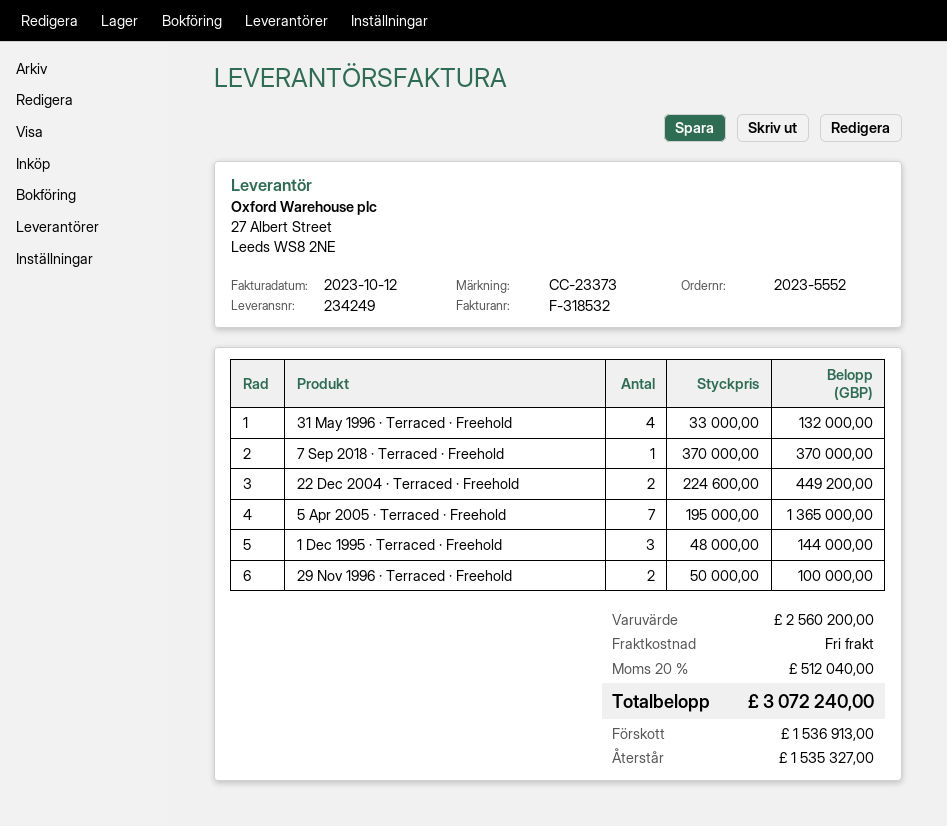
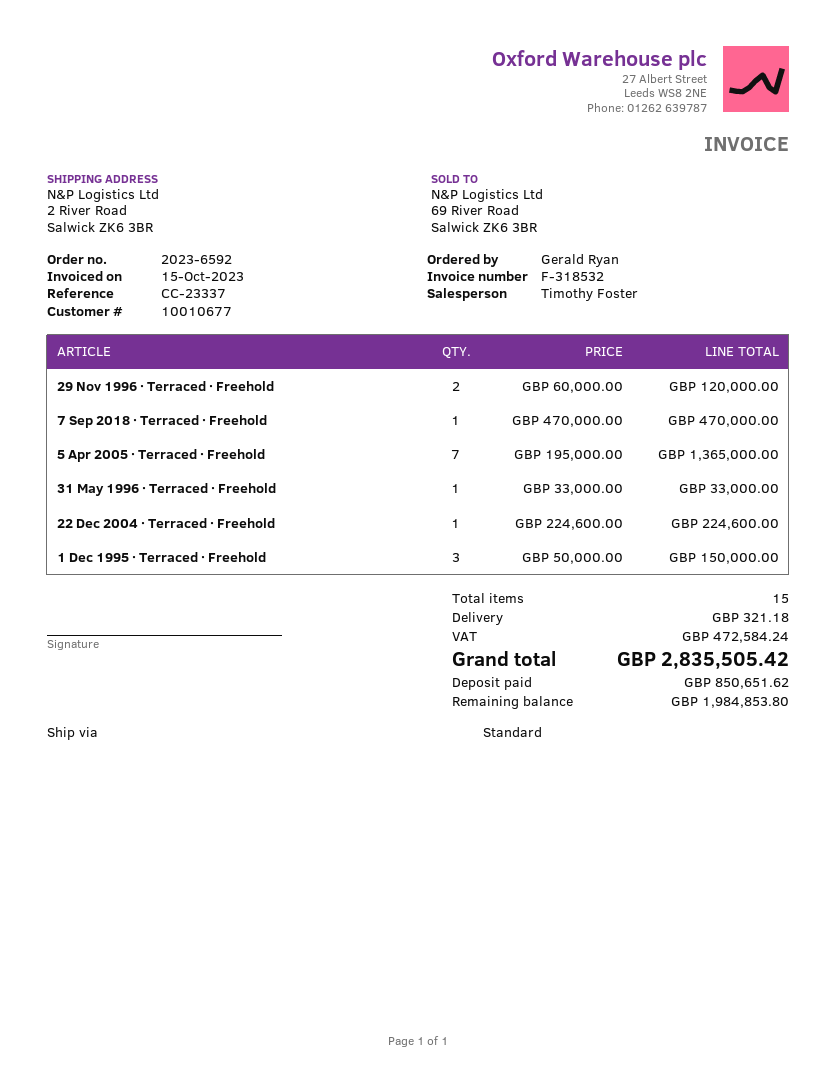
order number: 2023-5552 -> 2023-6592
invoice date: 2023-10-12 -> 2023-10-15
reference: CC-23373 -> CC-23337
31 May 1996 · Terraced · Freehold: 4 x 33000.00 = 132000.00 -> 1 x 33000.00 = 33000.00
7 Sep 2018 · Terraced · Freehold: 1 x 370000.00 = 370000.00 -> 1 x 470000.00 = 470000.00
22 Dec 2004 · Terraced · Freehold: 2 x 224600.00 = 449200.00 -> 1 x 224600.00 = 224600.00
1 Dec 1995 · Terraced · Freehold: 3 x 48000.00 = 144000.00 -> 3 x 50000.00 = 150000.00
29 Nov 1996 · Terraced · Freehold: 2 x 50000.00 = 100000.00 -> 2 x 60000.00 = 120000.00
shipping: 0.00 -> 321.18
tax: 512040.00 -> 472584.24
total: 3072240.00 -> 2835505.42
deposit: 1536913.00 -> 850651.62
balance: 1535327.00 -> 1984853.80

